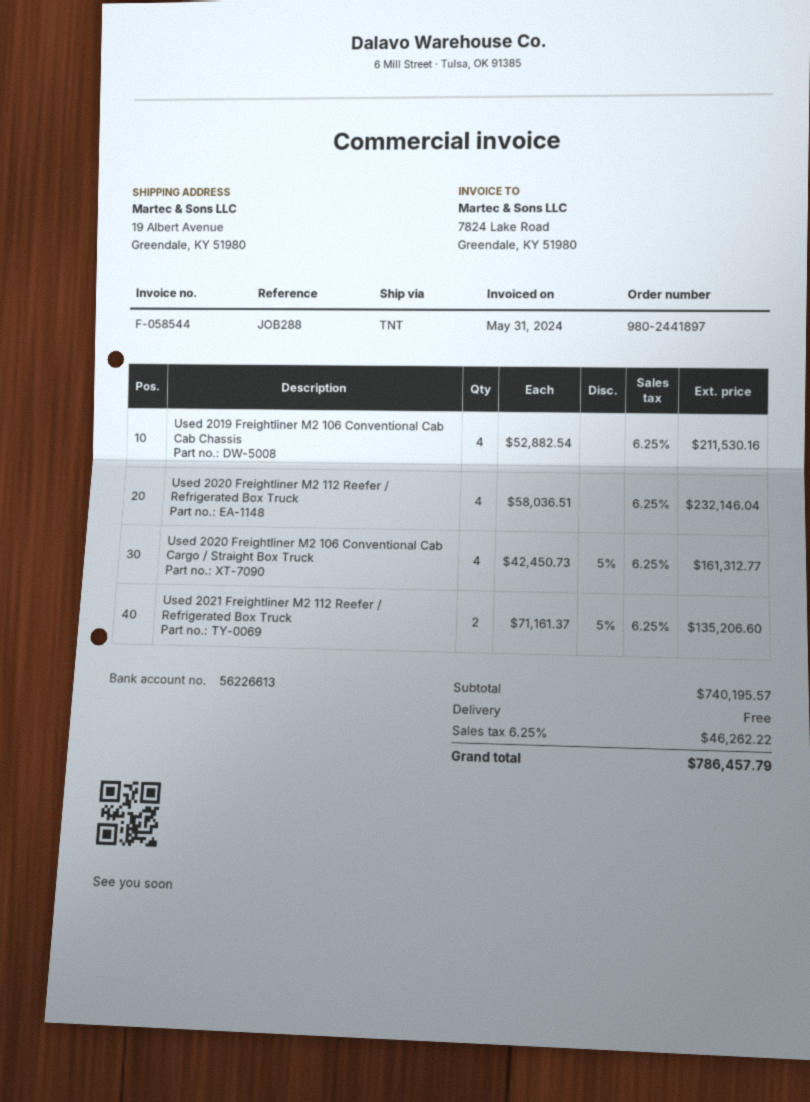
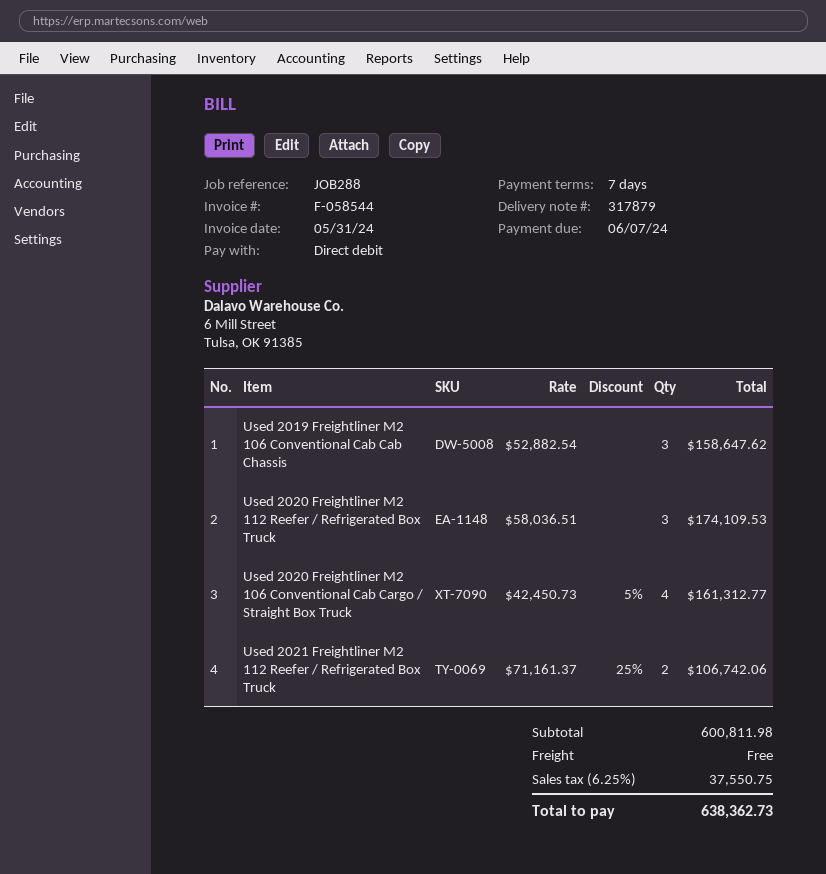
Used 2019 Freightliner M2 106 Conventional Cab Cab Chassis: 4 x 52882.54 = 211530.16 -> 3 x 52882.54 = 158647.62
Used 2020 Freightliner M2 112 Reefer / Refrigerated Box Truck: 4 x 58036.51 = 232146.04 -> 3 x 58036.51 = 174109.53
Used 2021 Freightliner M2 112 Reefer / Refrigerated Box Truck: 2 x 71161.37 - 5% = 135206.60 -> 2 x 71161.37 - 25% = 106742.06
subtotal: 740195.57 -> 600811.98
tax: 6.25% = 46262.22 -> 6.25% = 37550.75
total: 786457.79 -> 638362.73

